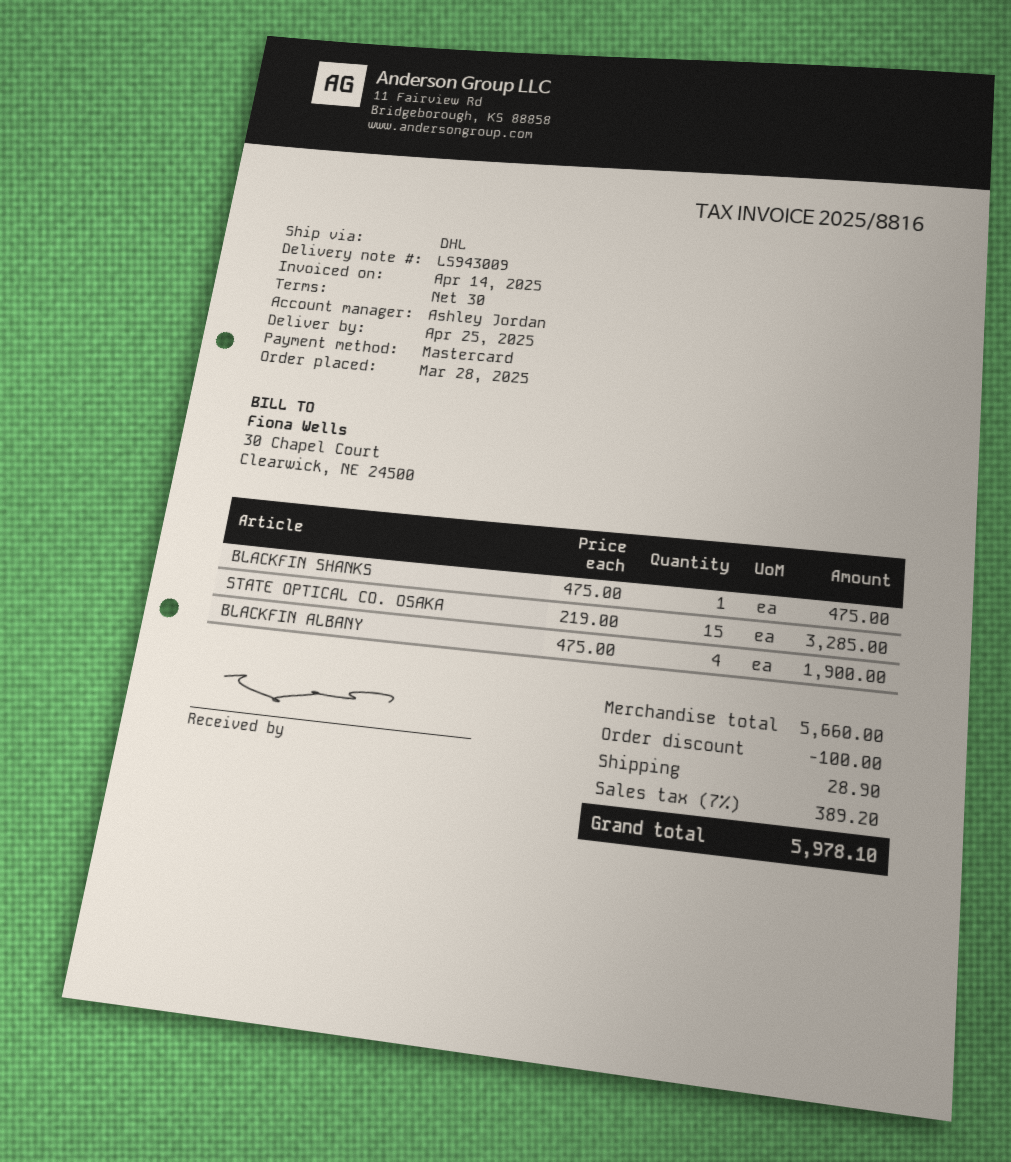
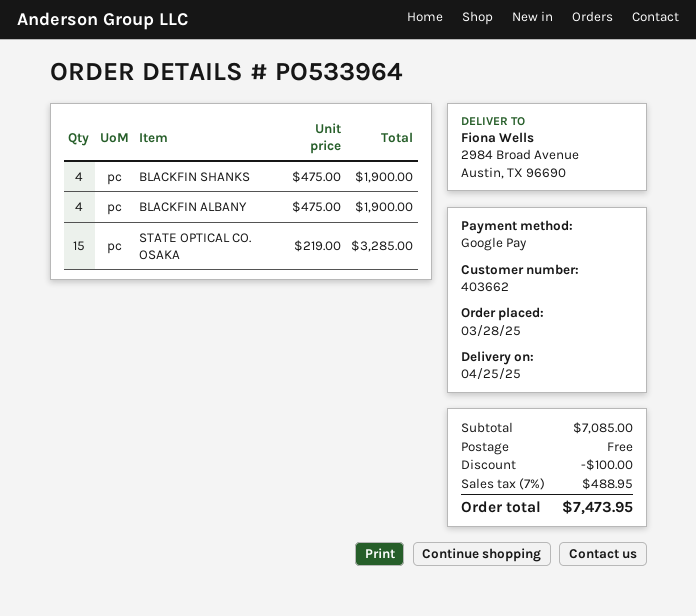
payment method: Mastercard -> Google Pay
BLACKFIN SHANKS: 1 x 475.00 = 475.00 -> 4 x 475.00 = 1900.00
subtotal: 5660.00 -> 7085.00
shipping: 28.90 -> 0.00
tax: 7% = 389.20 -> 7% = 488.95
total: 5978.10 -> 7473.95

